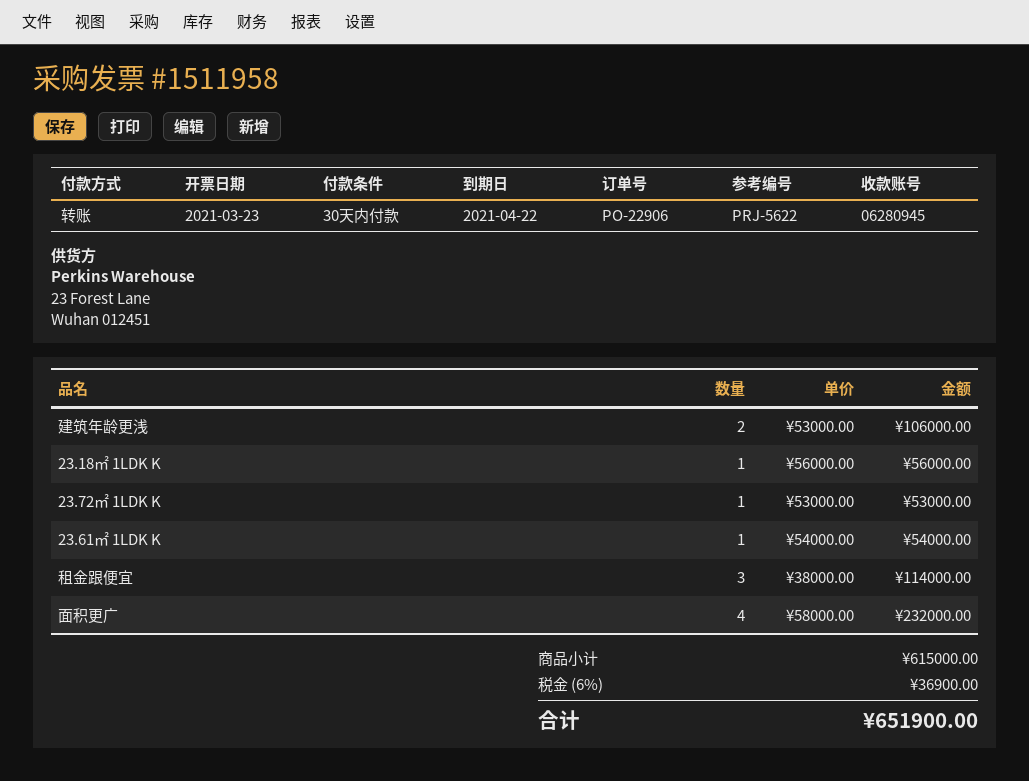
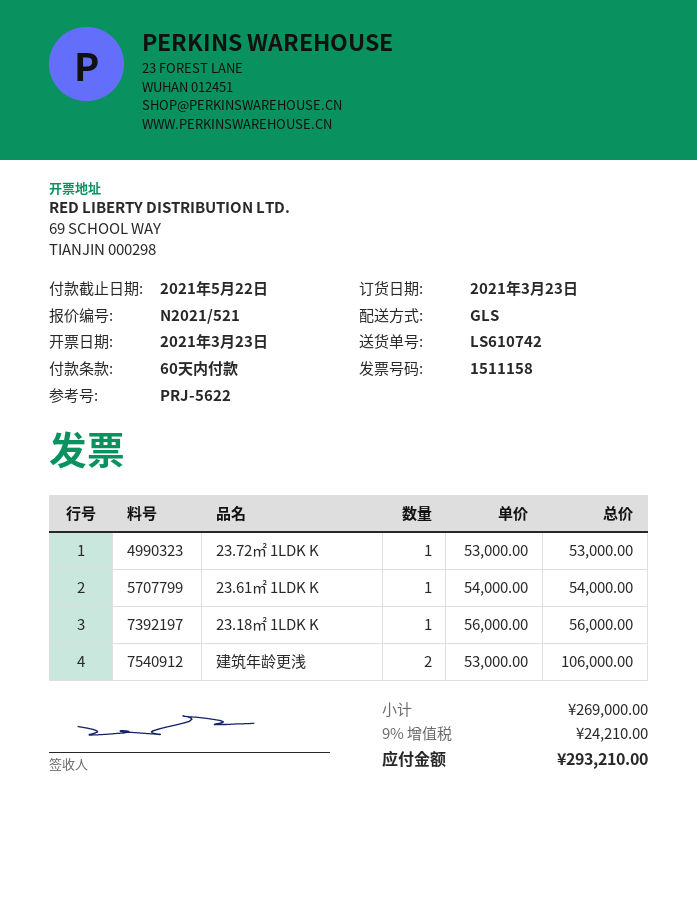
invoice number: 1511958 -> 1511158
payment terms: 30 days -> 60 days
due date: 2021-04-22 -> 2021-05-22
租金跟便宜: 3 x 38000.00 = 114000.00 -> none
面积更广: 4 x 58000.00 = 232000.00 -> none
subtotal: 615000.00 -> 269000.00
tax: 6% = 36900.00 -> 9% = 24210.00
total: 651900.00 -> 293210.00

